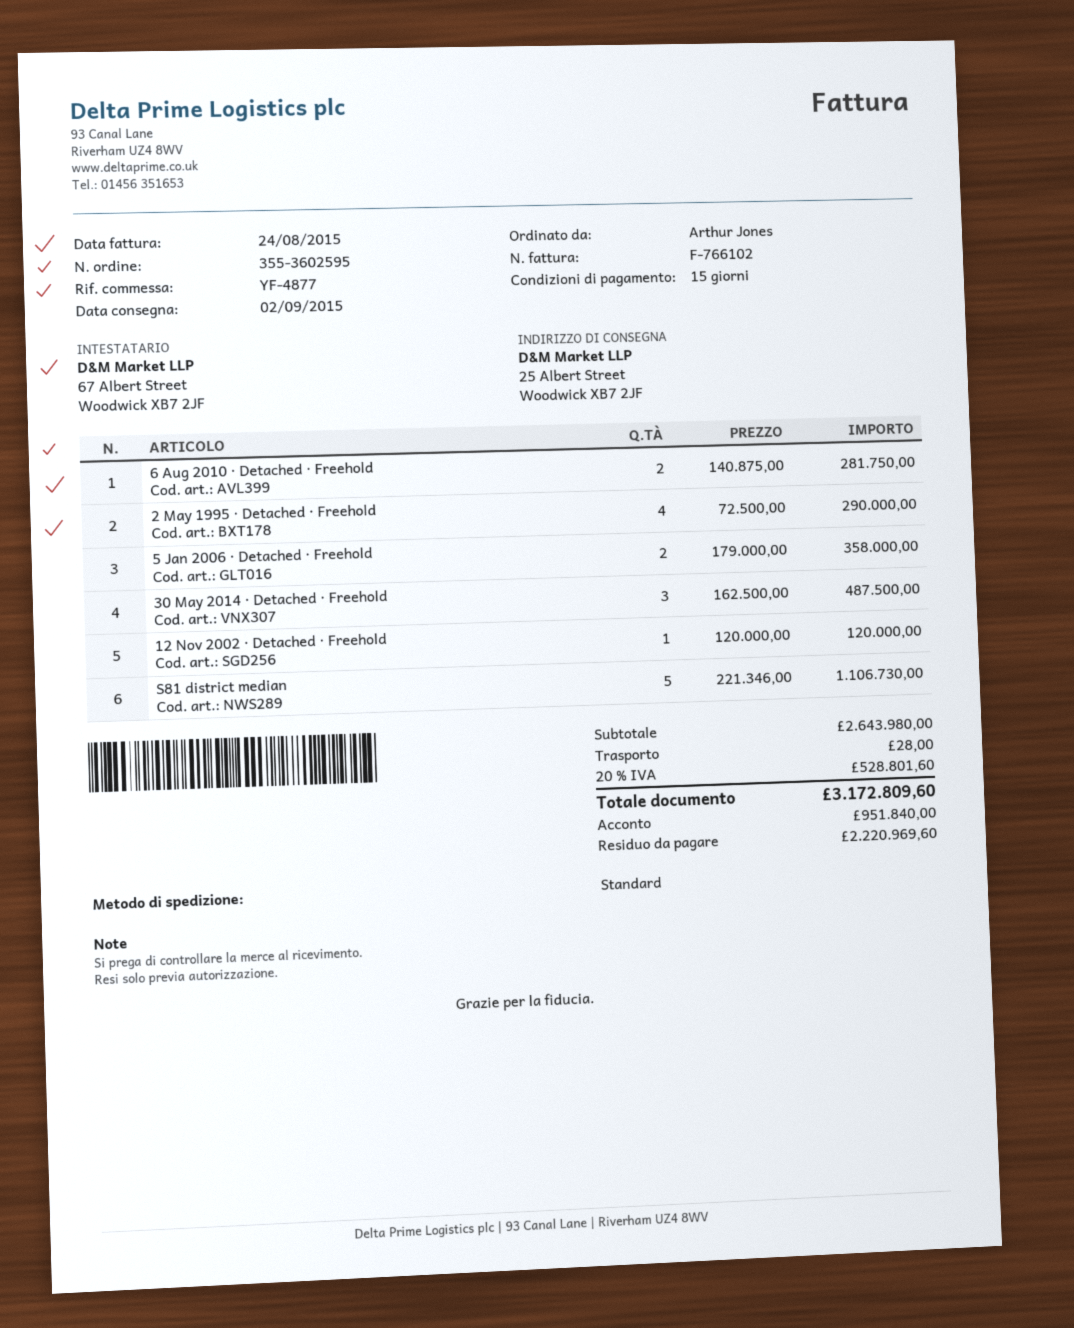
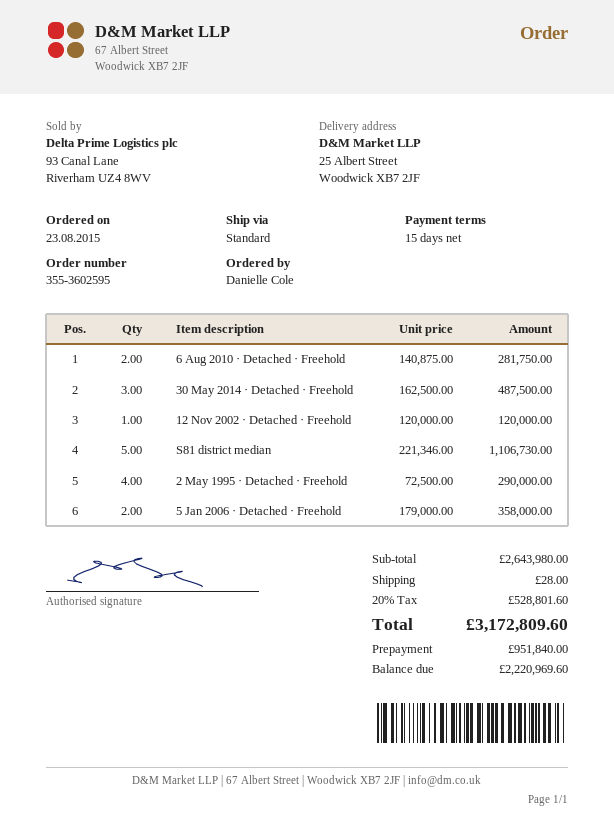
ordered by: Arthur Jones -> Danielle Cole

